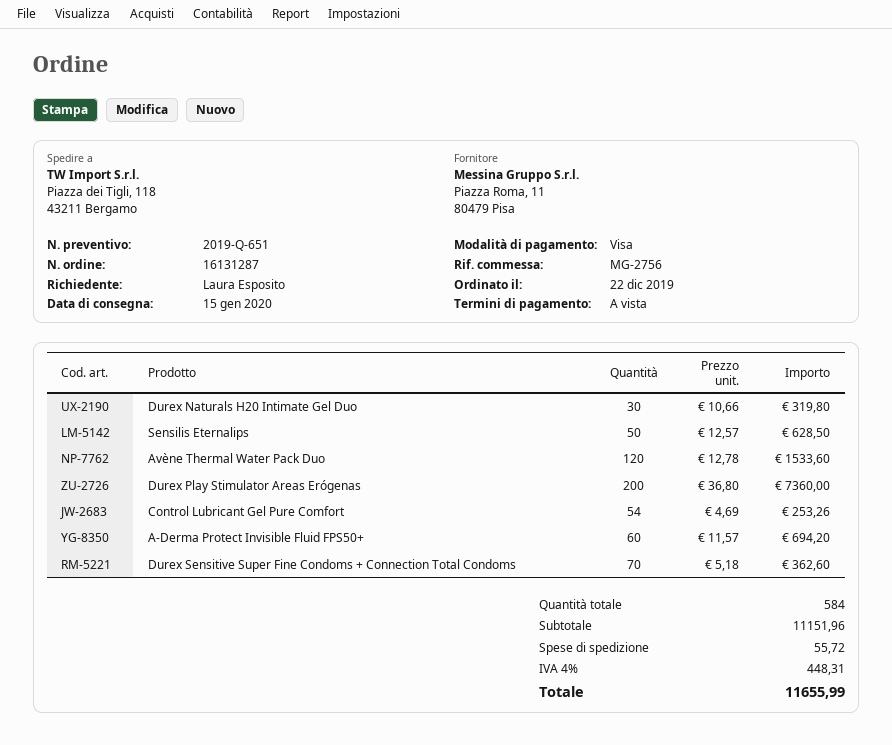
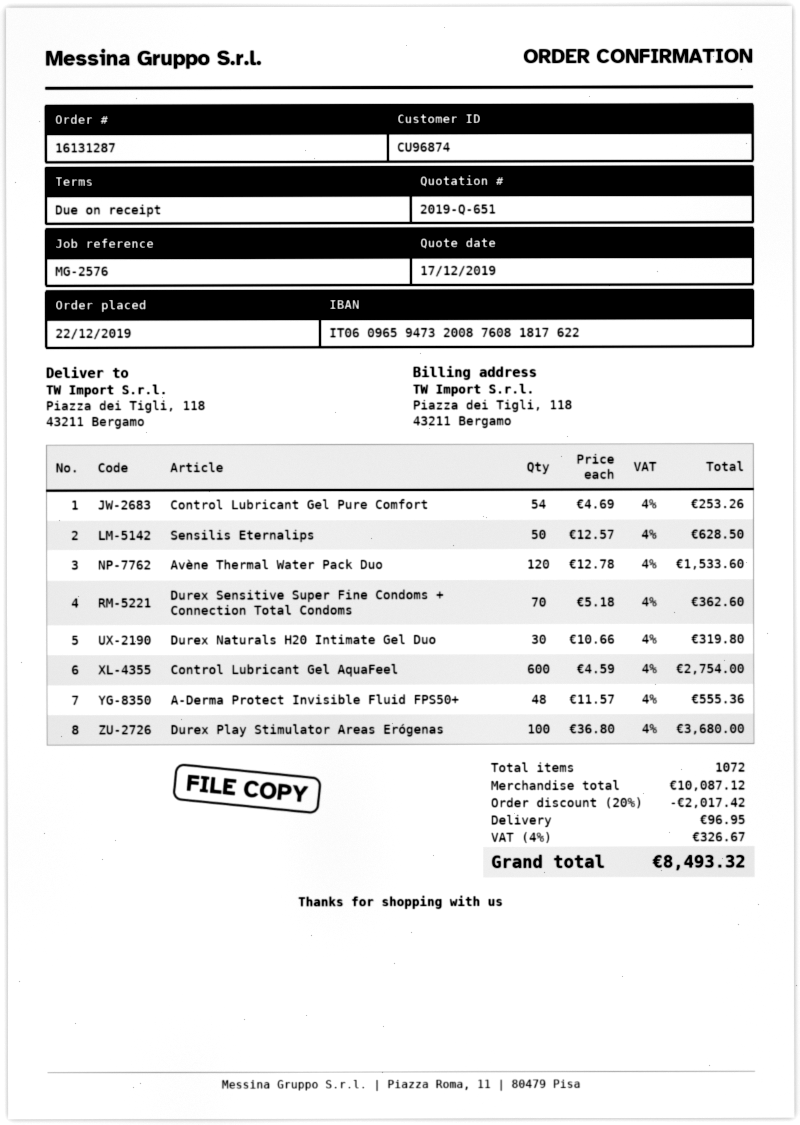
reference: MG-2756 -> MG-2576
Durex Play Stimulator Areas Erógenas: 200 x 36.80 = 7360.00 -> 100 x 36.80 = 3680.00
A-Derma Protect Invisible Fluid FPS50+: 60 x 11.57 = 694.20 -> 48 x 11.57 = 555.36
Control Lubricant Gel AquaFeel: none -> 600 x 4.59 = 2754.00
total quantity: 584 -> 1072
subtotal: 11151.96 -> 10087.12
discount: none -> 20% = 2017.42
shipping: 55.72 -> 96.95
tax: 4% = 448.31 -> 4% = 326.67
total: 11655.99 -> 8493.32

